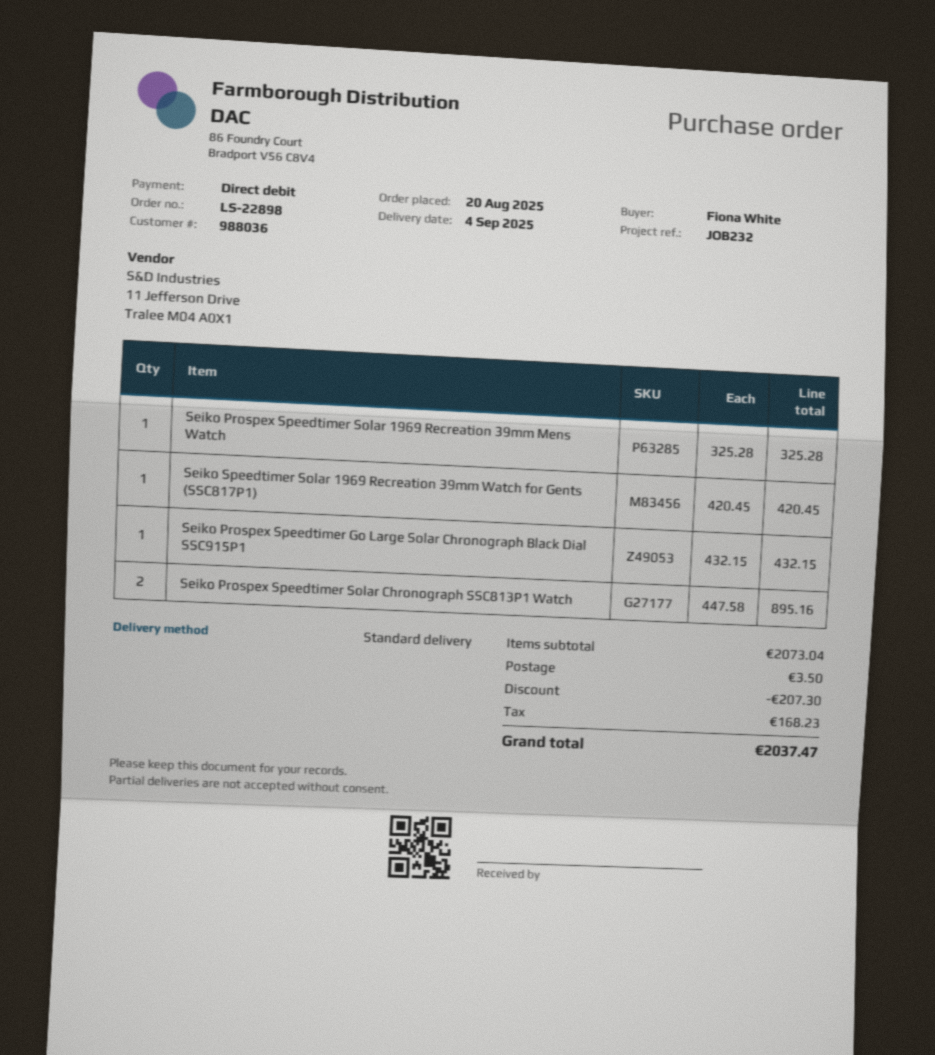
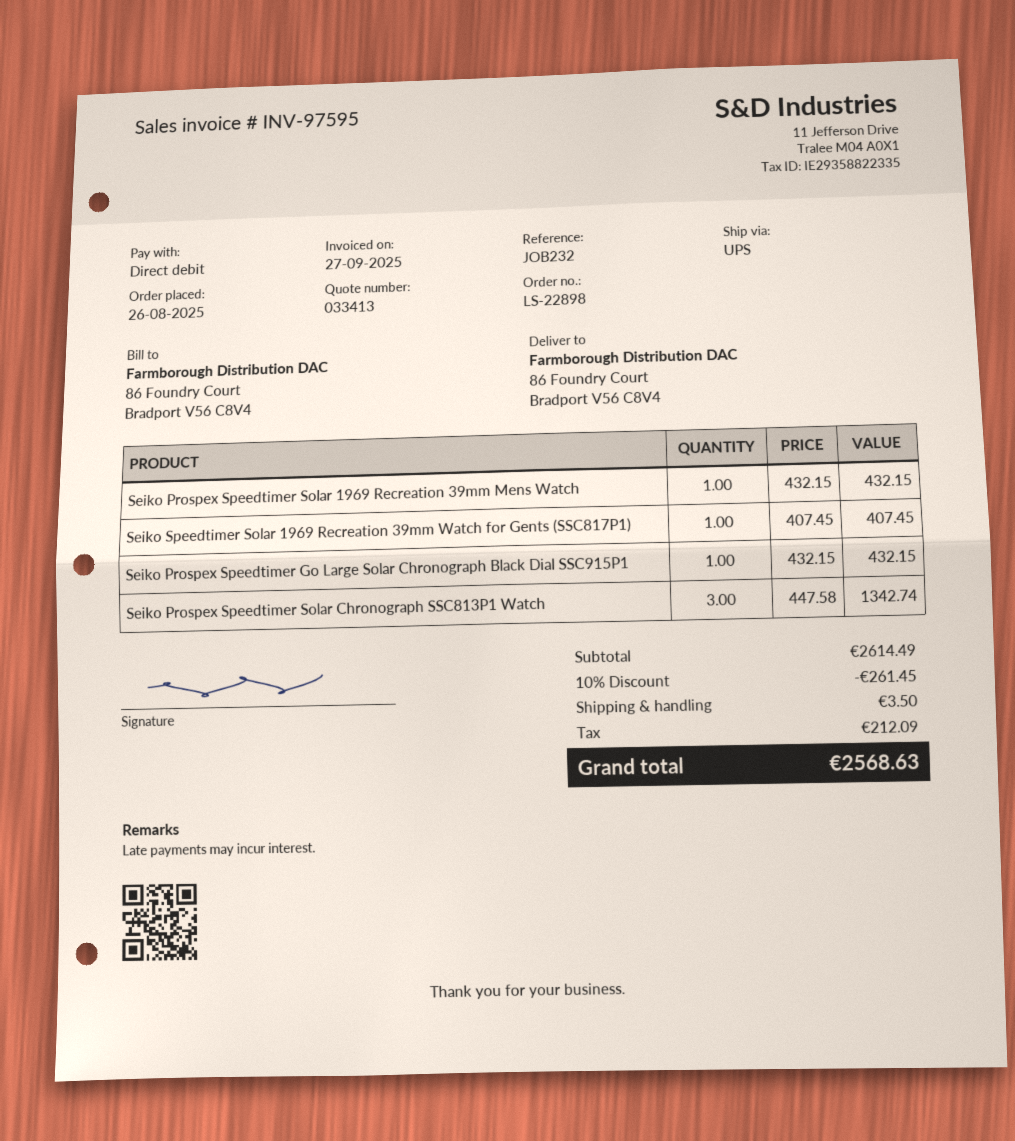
order date: 2025-08-20 -> 2025-08-26
shipping method: standard -> UPS
Seiko Prospex Speedtimer Solar 1969 Recreation 39mm Mens Watch: 1 x 325.28 = 325.28 -> 1 x 432.15 = 432.15
Seiko Speedtimer Solar 1969 Recreation 39mm Watch for Gents (SSC817P1): 1 x 420.45 = 420.45 -> 1 x 407.45 = 407.45
Seiko Prospex Speedtimer Solar Chronograph SSC813P1 Watch: 2 x 447.58 = 895.16 -> 3 x 447.58 = 1342.74
subtotal: 2073.04 -> 2614.49
discount: 207.30 -> 261.45
tax: 168.23 -> 212.09
total: 2037.47 -> 2568.63

